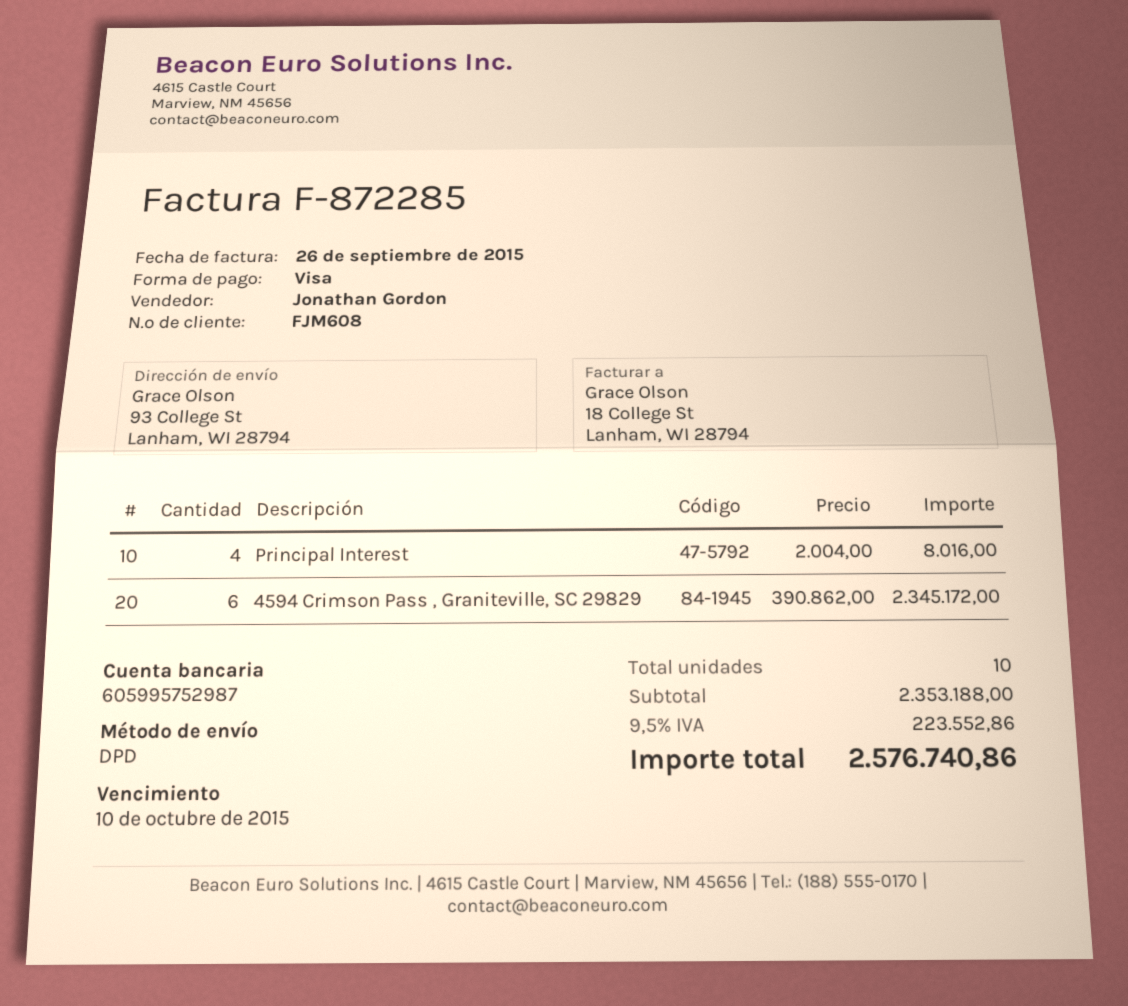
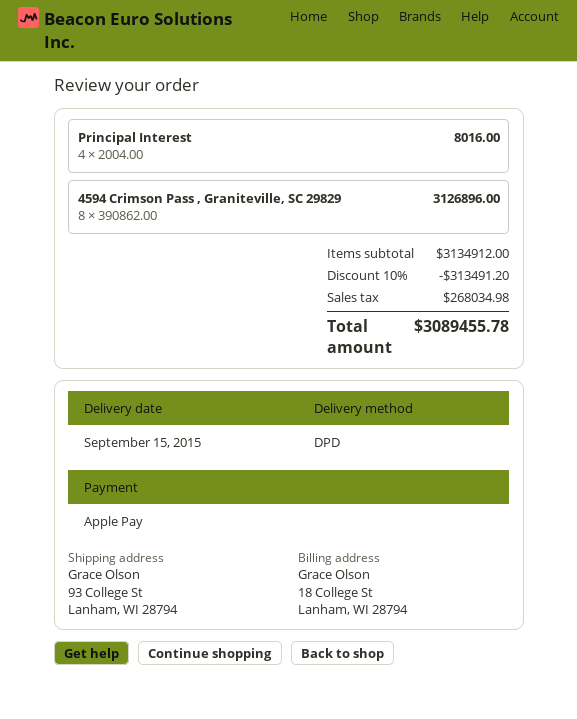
payment method: Visa -> Apple Pay
4594 Crimson Pass , Graniteville, SC 29829: 6 x 390862.00 = 2345172.00 -> 8 x 390862.00 = 3126896.00
subtotal: 2353188.00 -> 3134912.00
discount: none -> 10% = 313491.20
tax: 223552.86 -> 268034.98
total: 2576740.86 -> 3089455.78

